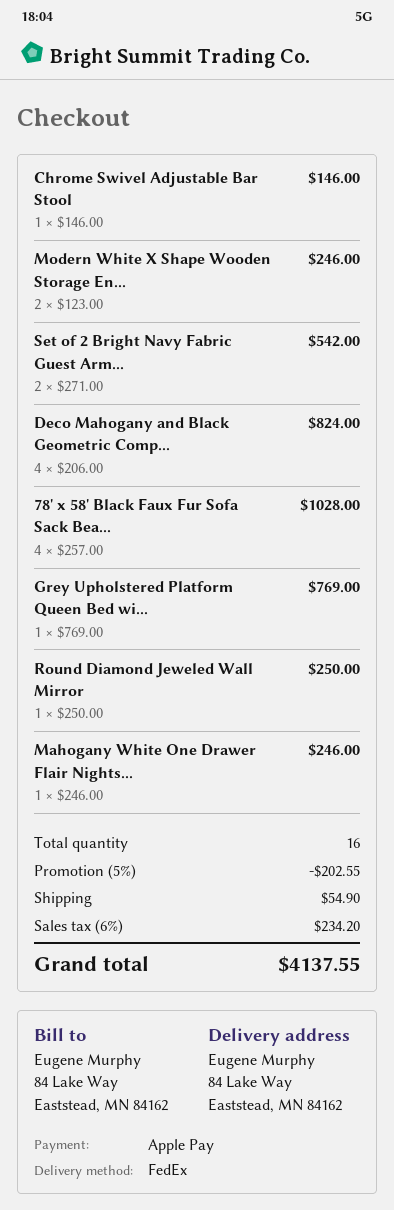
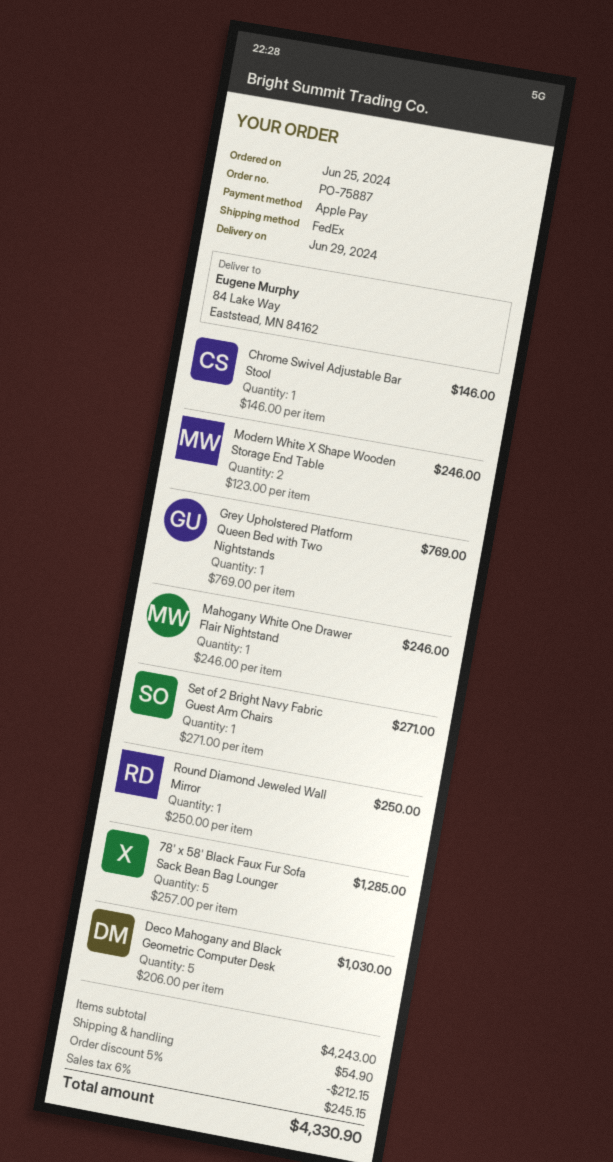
Set of 2 Bright Navy Fabric Guest Arm...: 2 x 271.00 = 542.00 -> 1 x 271.00 = 271.00
Deco Mahogany and Black Geometric Comp...: 4 x 206.00 = 824.00 -> 5 x 206.00 = 1030.00
78' x 58' Black Faux Fur Sofa Sack Bea...: 4 x 257.00 = 1028.00 -> 5 x 257.00 = 1285.00
discount: 5% = 202.55 -> 5% = 212.15
tax: 6% = 234.20 -> 6% = 245.15
total: 4137.55 -> 4330.90

